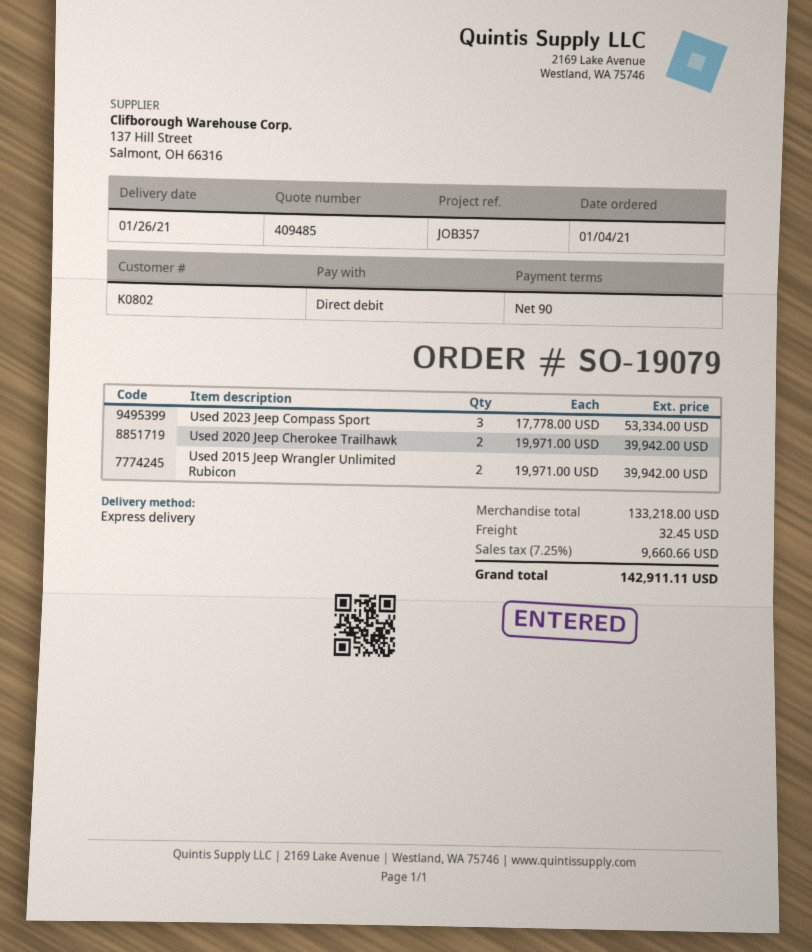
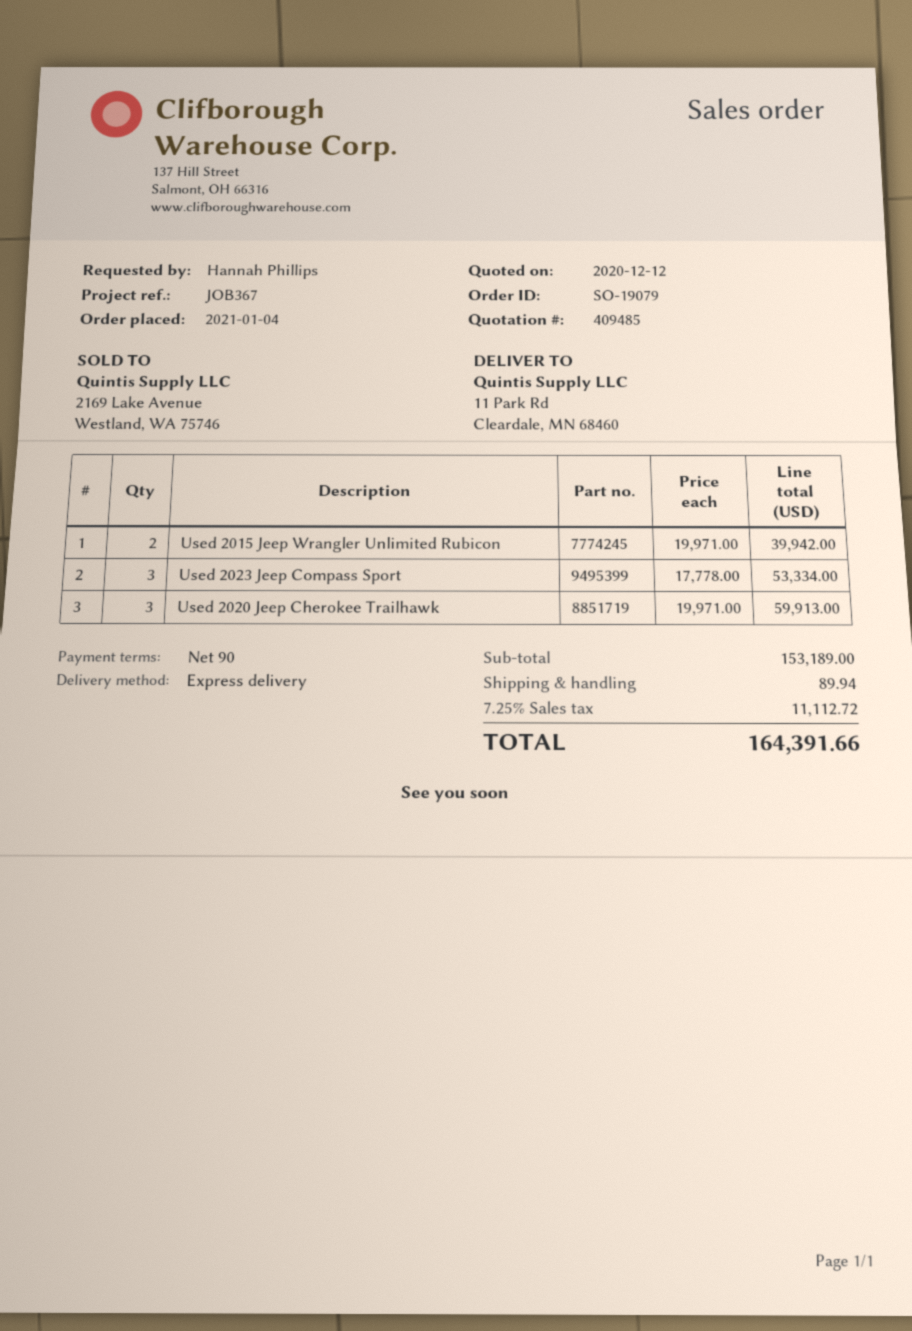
reference: JOB357 -> JOB367
Used 2020 Jeep Cherokee Trailhawk: 2 x 19971.00 = 39942.00 -> 3 x 19971.00 = 59913.00
subtotal: 133218.00 -> 153189.00
shipping: 32.45 -> 89.94
tax: 7.25% = 9660.66 -> 7.25% = 11112.72
total: 142911.11 -> 164391.66

